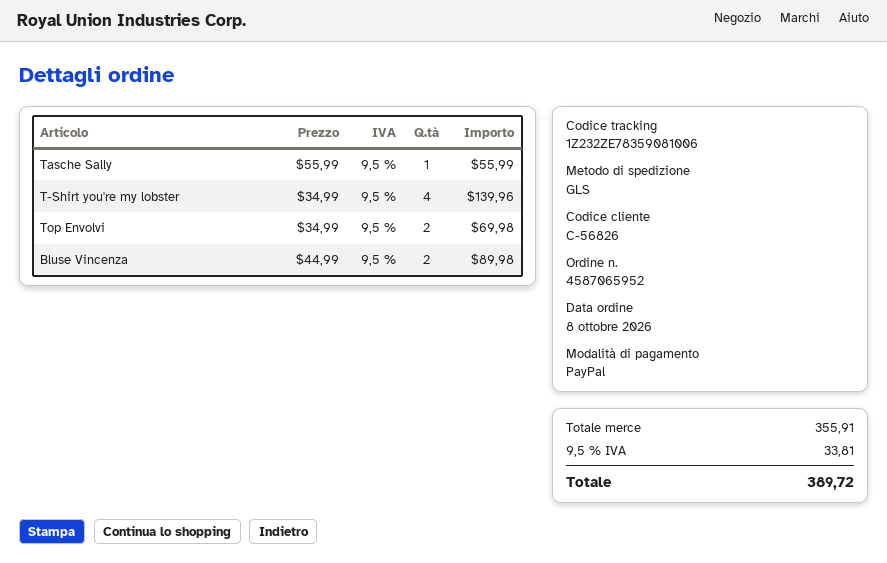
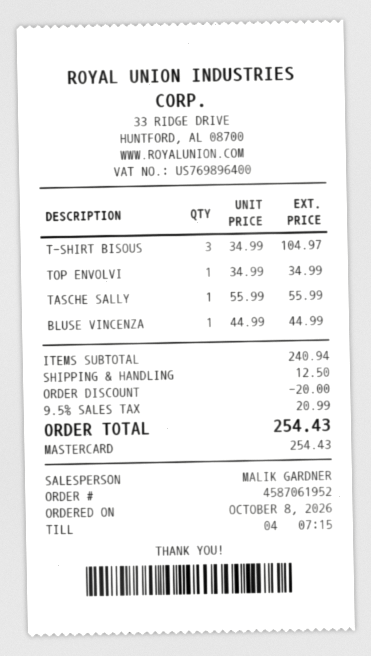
order number: 4587065952 -> 4587061952
payment method: PayPal -> Mastercard
T-Shirt you're my lobster: 4 x 34.99 = 139.96 -> none
Top Envolvi: 2 x 34.99 = 69.98 -> 1 x 34.99 = 34.99
Bluse Vincenza: 2 x 44.99 = 89.98 -> 1 x 44.99 = 44.99
T-SHIRT BISOUS: none -> 3 x 34.99 = 104.97
subtotal: 355.91 -> 240.94
discount: none -> 20.00
shipping: none -> 12.50
tax: 9.5% = 33.81 -> 9.5% = 20.99
total: 389.72 -> 254.43

